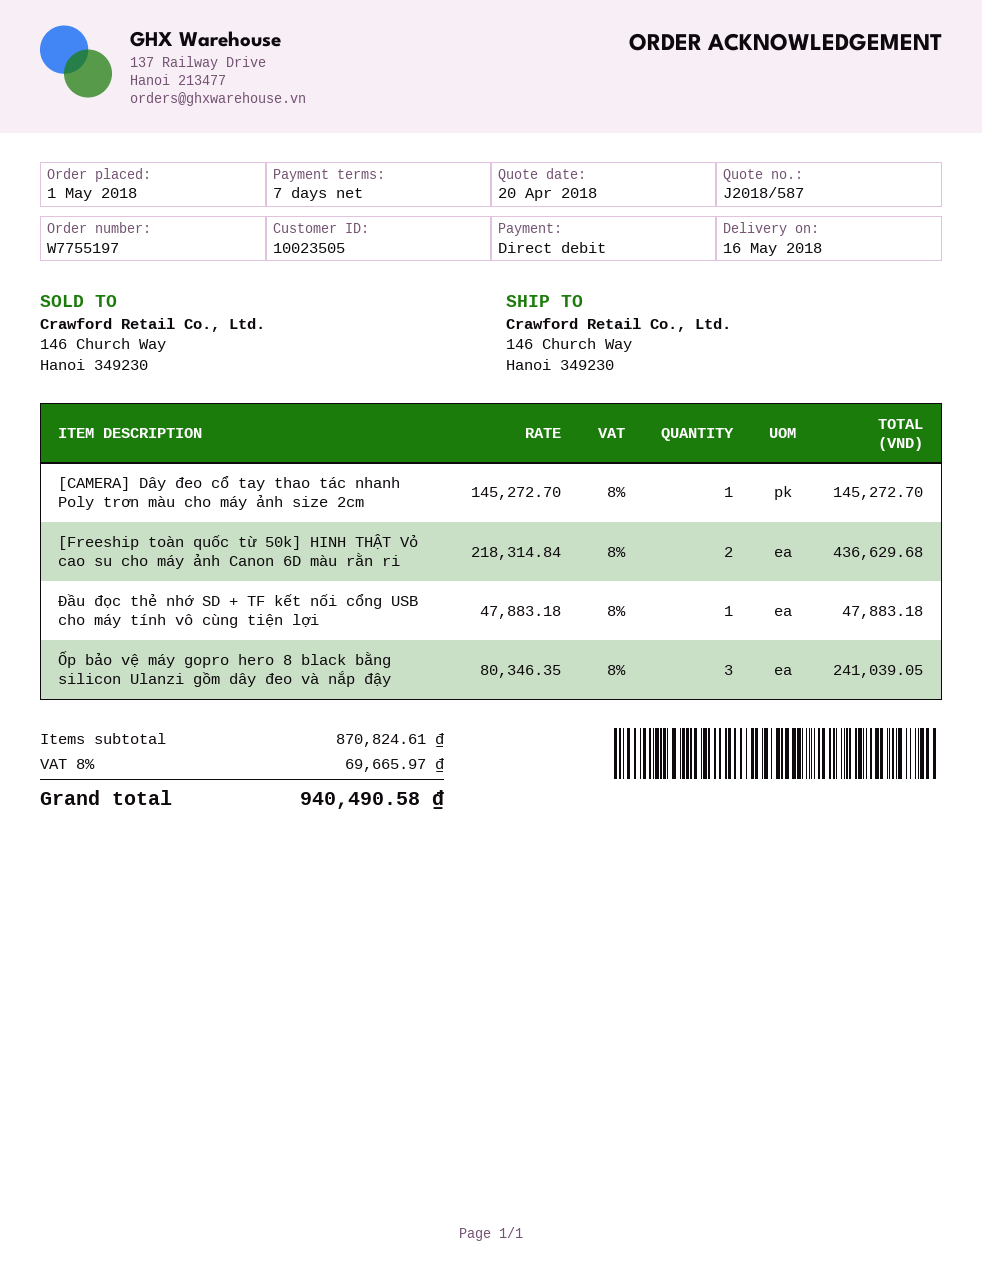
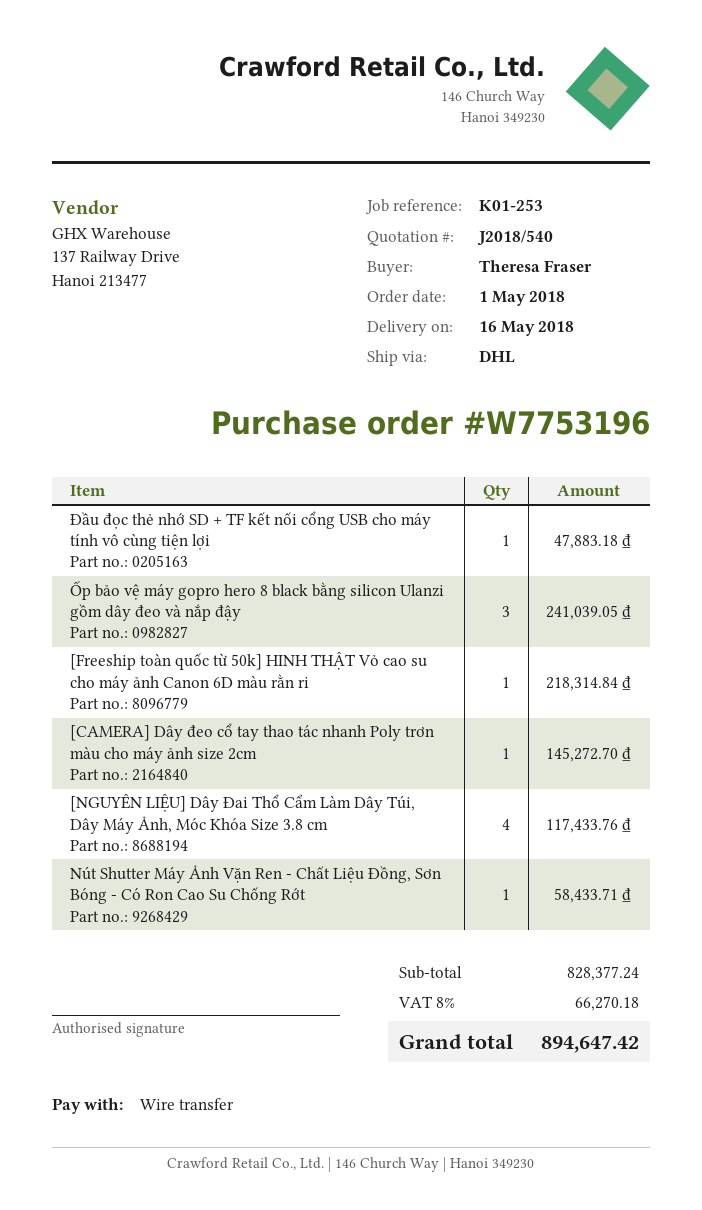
quote number: J2018/587 -> J2018/540
order number: W7755197 -> W7753196
payment method: direct debit -> bank transfer
[Freeship toàn quốc từ 50k] HINH THẬT Vỏ cao su cho máy ảnh Canon 6D màu rằn ri: 2 for 436629.68 -> 1 for 218314.84
[NGUYÊN LIỆU] Dây Đai Thổ Cẩm Làm Dây Túi, Dây Máy Ảnh, Móc Khóa Size 3.8 cm: none -> 4 for 117433.76
Nút Shutter Máy Ảnh Vặn Ren - Chất Liệu Đồng, Sơn Bóng - Có Ron Cao Su Chống Rớt: none -> 1 for 58433.71
subtotal: 870824.61 -> 828377.24
tax: 8% = 69665.97 -> 8% = 66270.18
total: 940490.58 -> 894647.42

